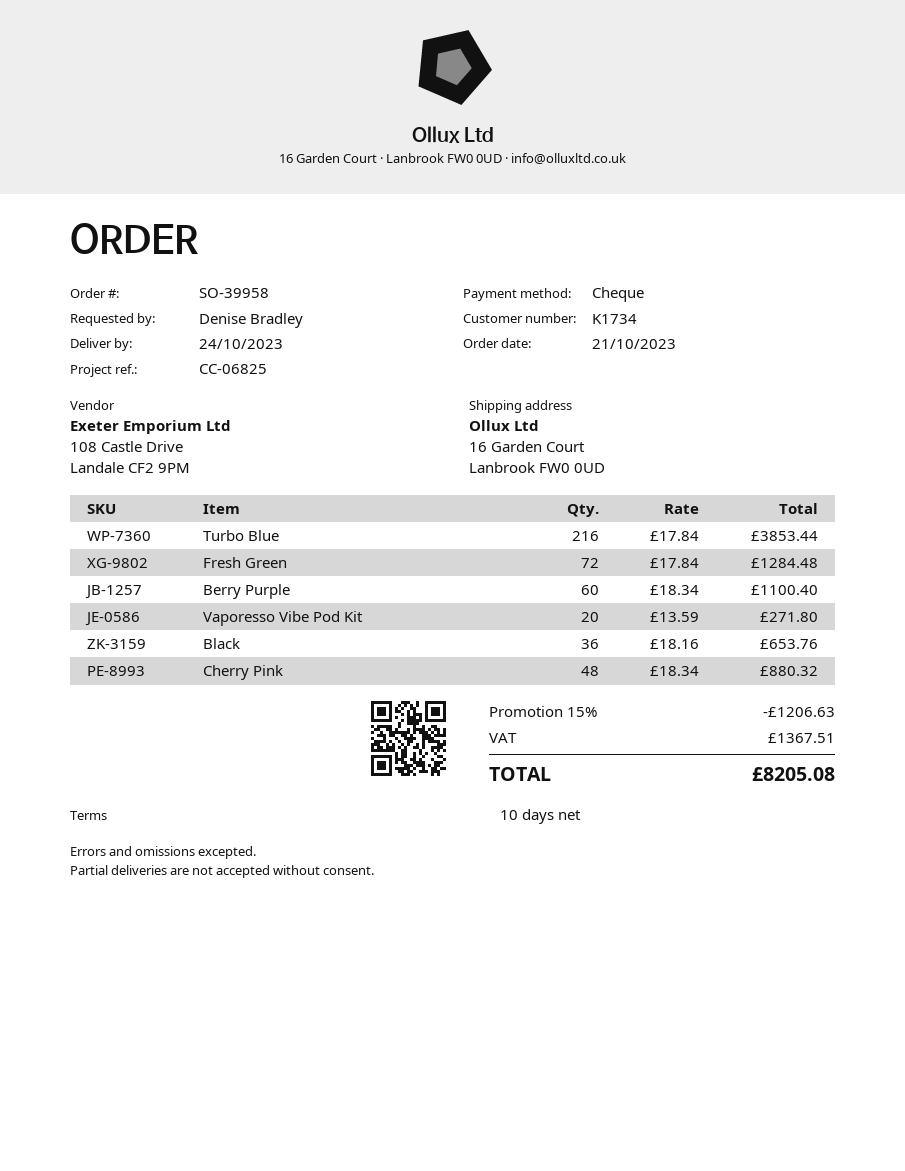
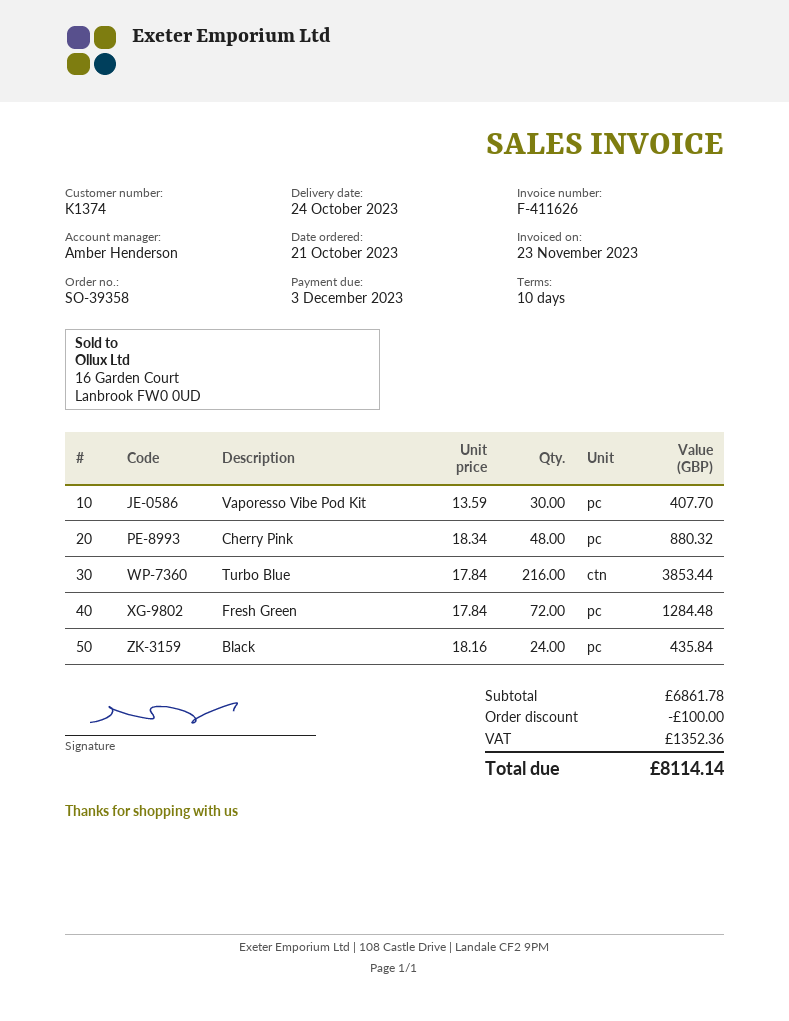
order number: SO-39958 -> SO-39358
customer number: K1734 -> K1374
Berry Purple: 60 x 18.34 = 1100.40 -> none
Vaporesso Vibe Pod Kit: 20 x 13.59 = 271.80 -> 30 x 13.59 = 407.70
Black: 36 x 18.16 = 653.76 -> 24 x 18.16 = 435.84
discount: 1206.63 -> 100.00
tax: 1367.51 -> 1352.36
total: 8205.08 -> 8114.14

